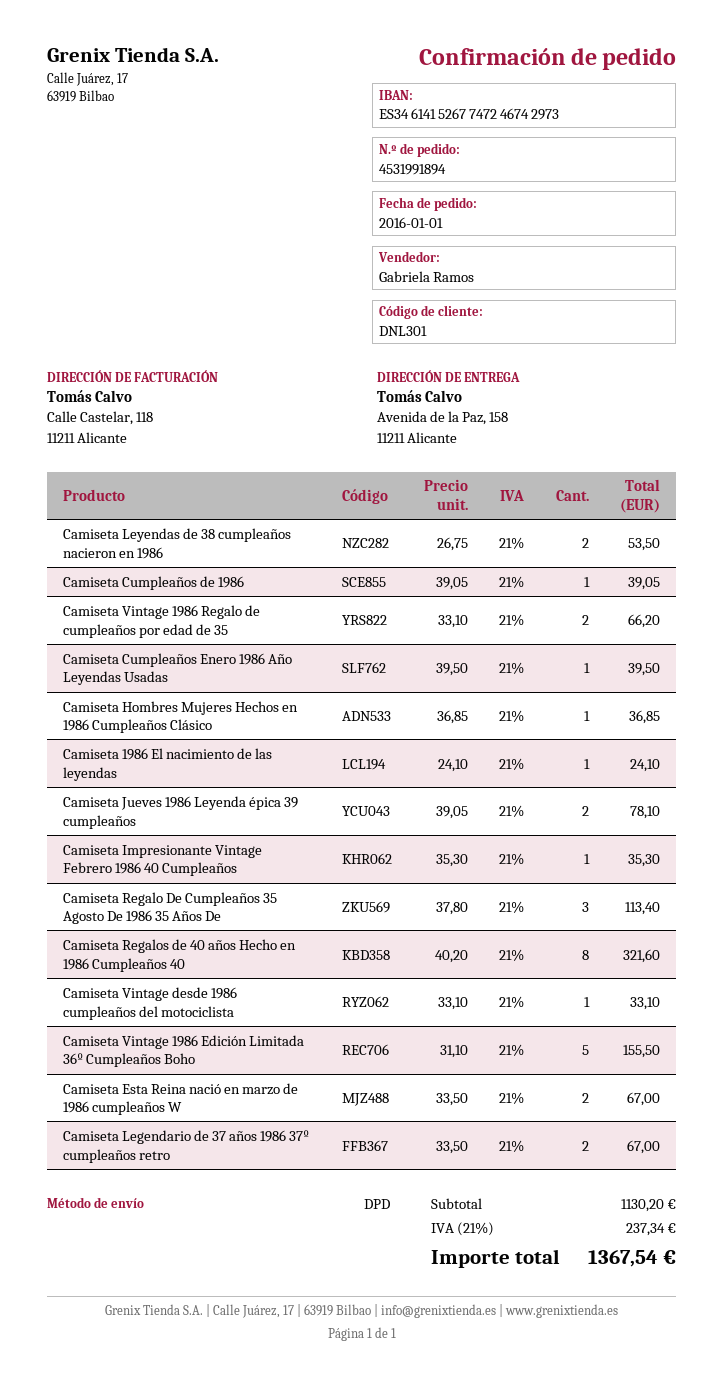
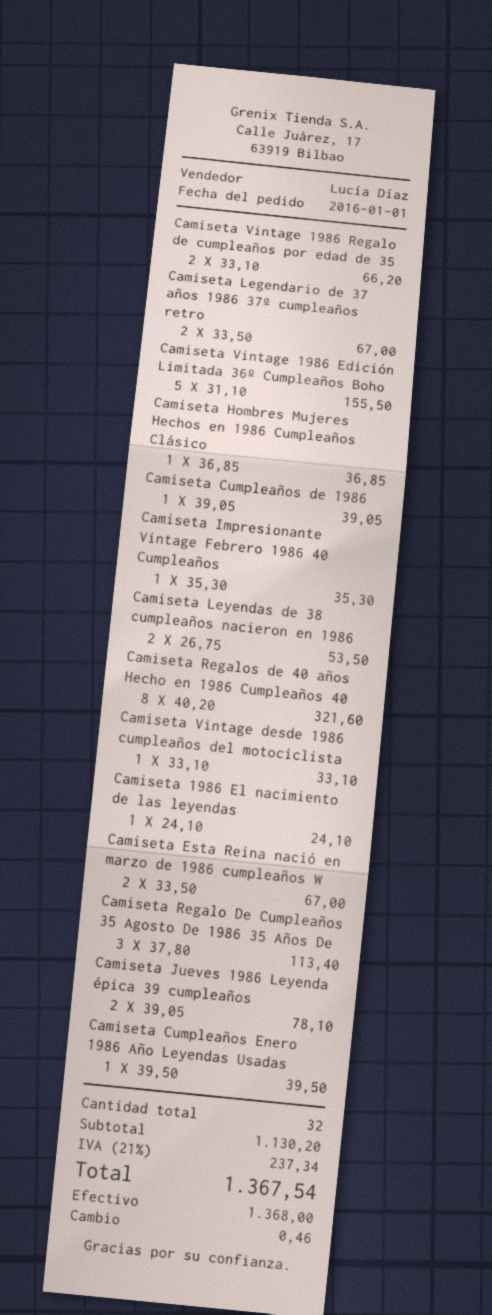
sales rep: Gabriela Ramos -> Lucía Díaz

